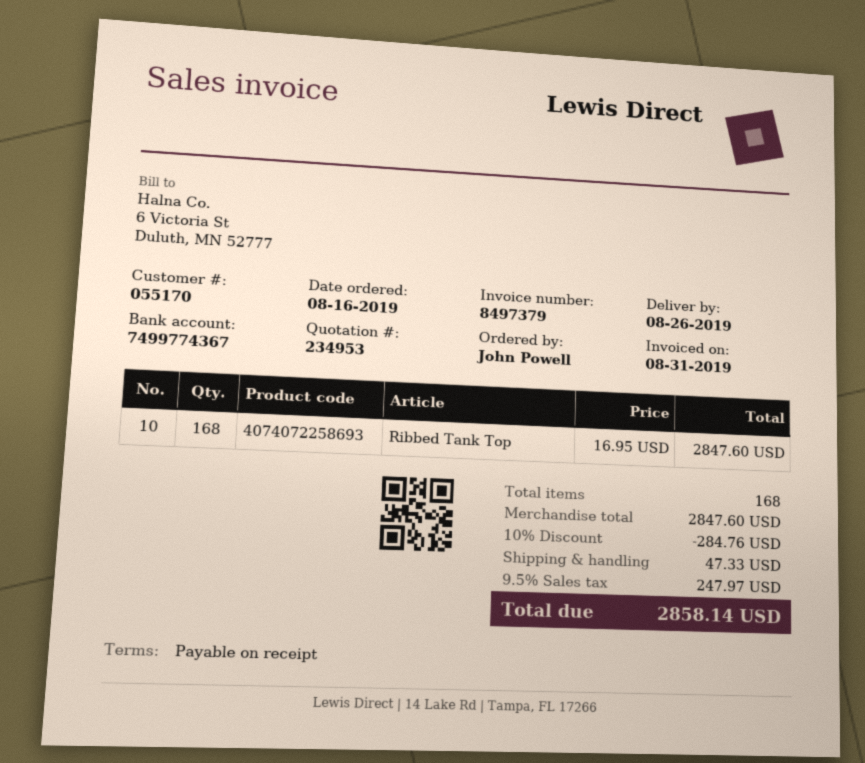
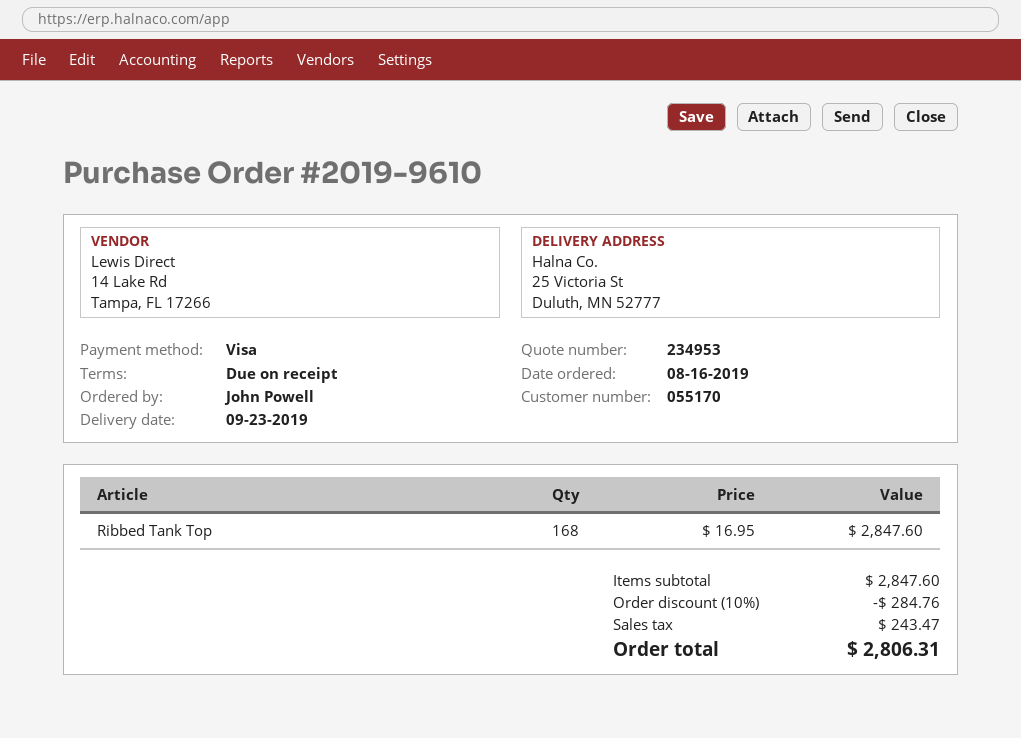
delivery date: 2019-08-26 -> 2019-09-23
shipping: 47.33 -> none
tax: 247.97 -> 243.47
total: 2858.14 -> 2806.31

